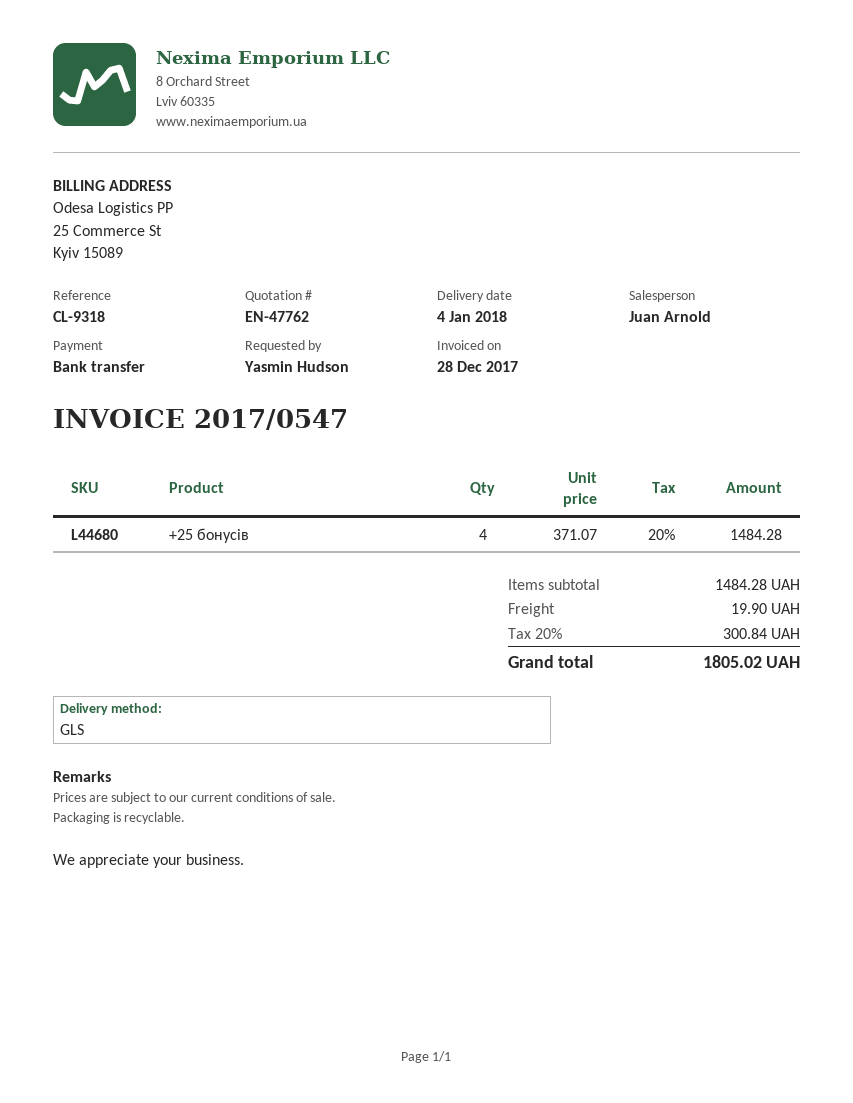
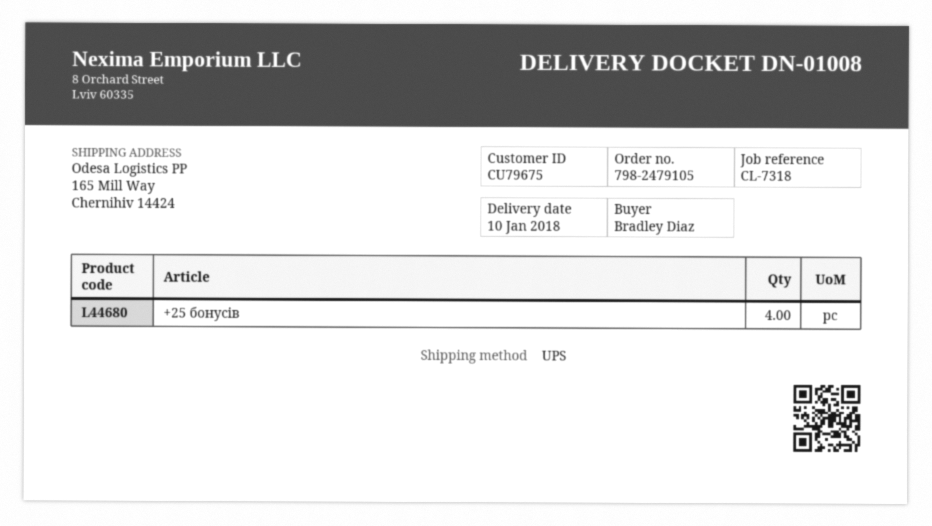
delivery date: 2018-01-04 -> 2018-01-10
reference: CL-9318 -> CL-7318
ordered by: Yasmin Hudson -> Bradley Diaz
shipping method: GLS -> UPS

